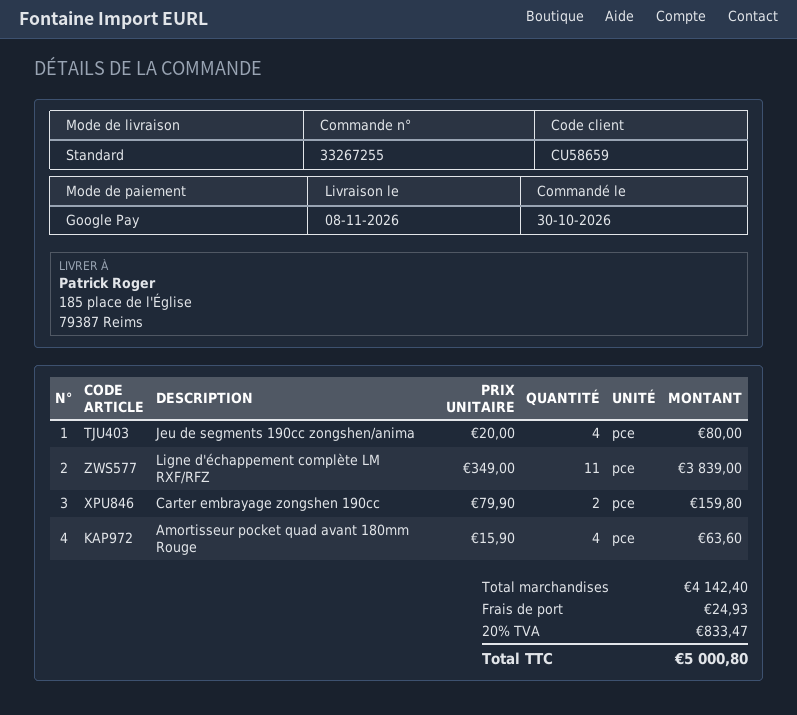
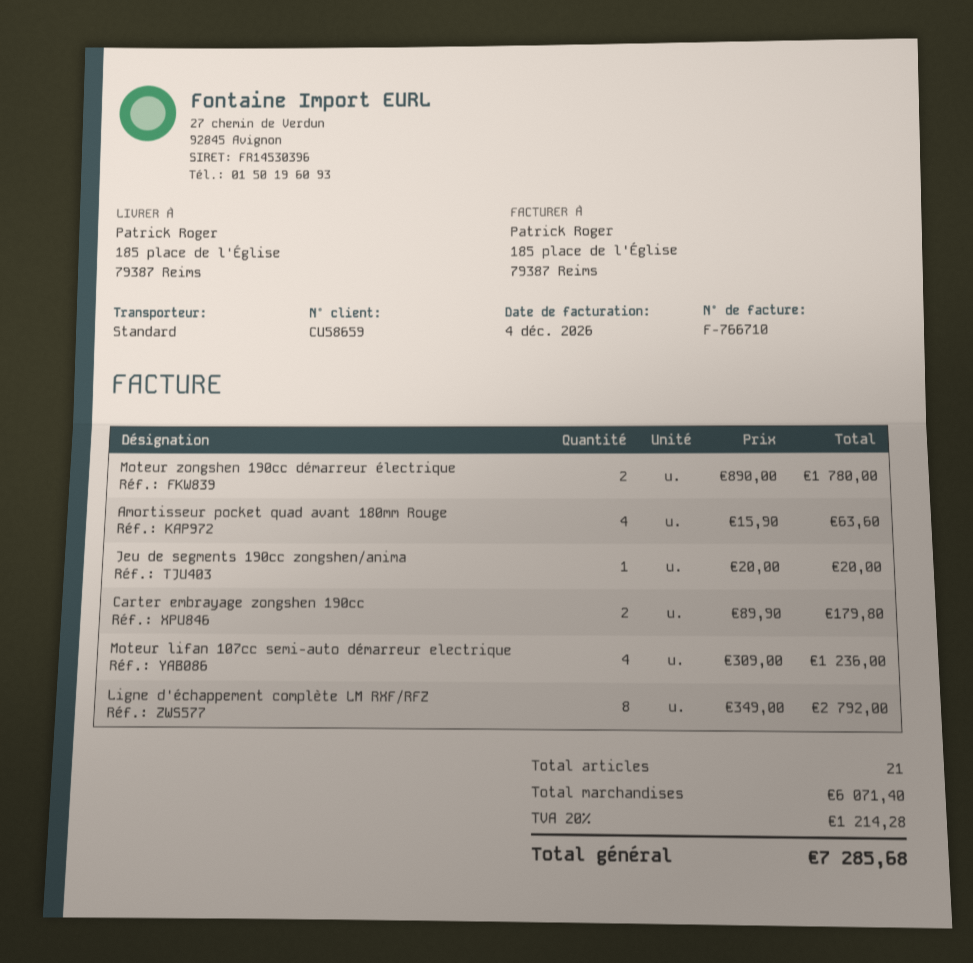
Jeu de segments 190cc zongshen/anima: 4 x 20.00 = 80.00 -> 1 x 20.00 = 20.00
Ligne d'échappement complète LM RXF/RFZ: 11 x 349.00 = 3839.00 -> 8 x 349.00 = 2792.00
Carter embrayage zongshen 190cc: 2 x 79.90 = 159.80 -> 2 x 89.90 = 179.80
Moteur zongshen 190cc démarreur électrique: none -> 2 x 890.00 = 1780.00
Moteur lifan 107cc semi-auto démarreur electrique: none -> 4 x 309.00 = 1236.00
subtotal: 4142.40 -> 6071.40
shipping: 24.93 -> none
tax: 20% = 833.47 -> 20% = 1214.28
total: 5000.80 -> 7285.68

